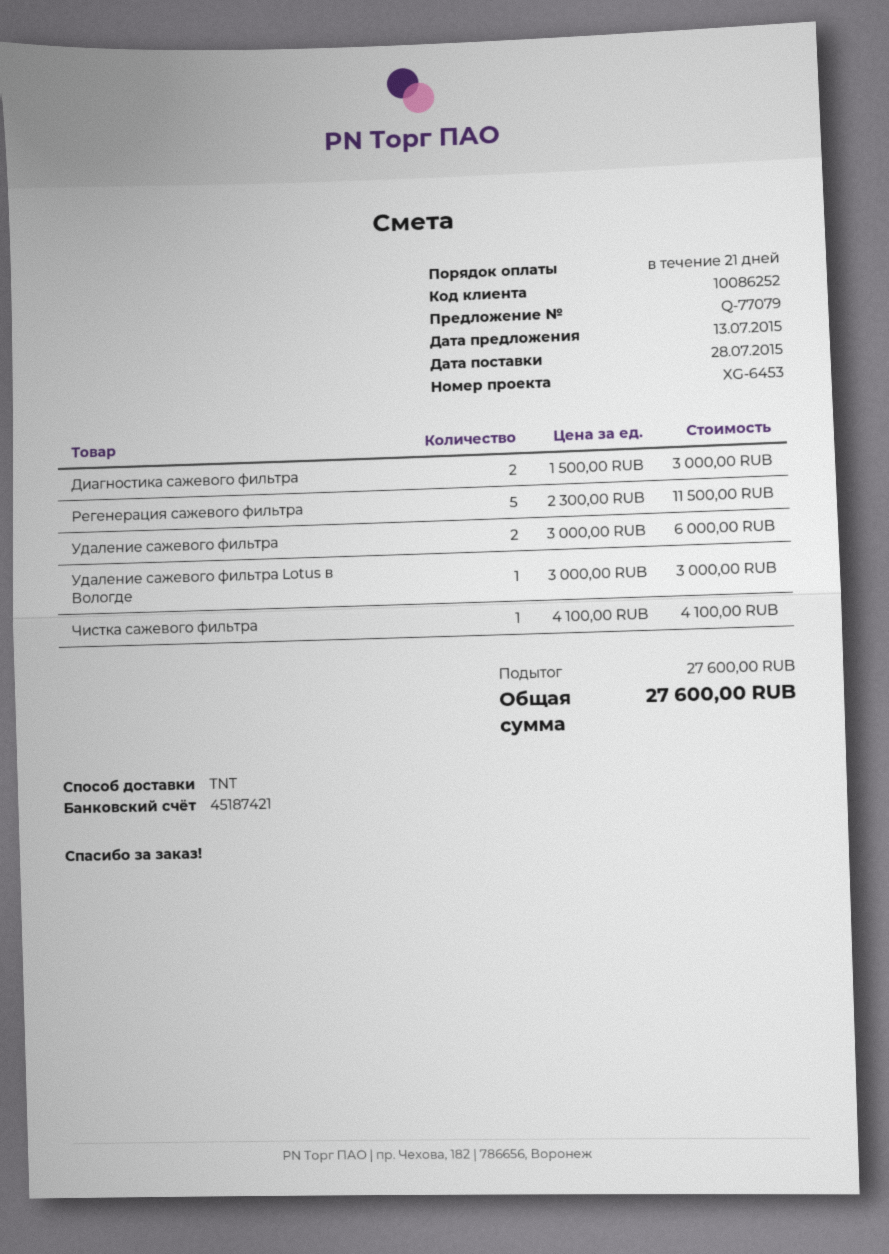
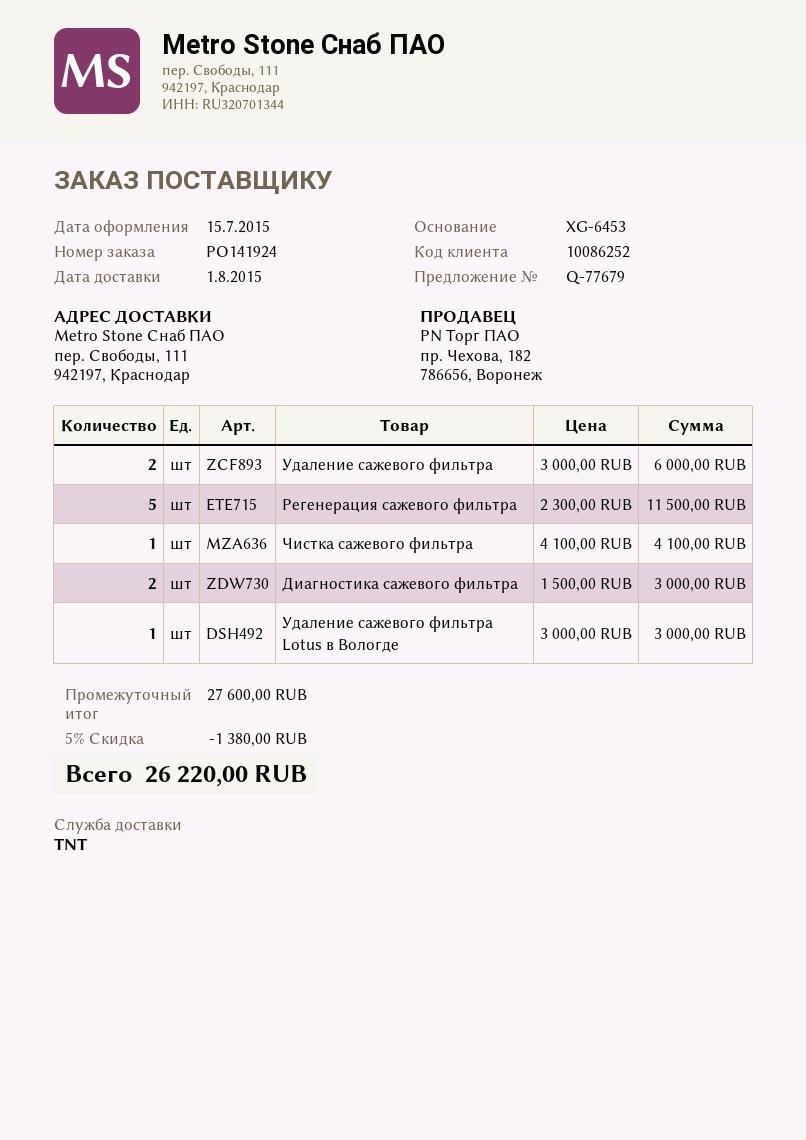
quote number: Q-77079 -> Q-77679
delivery date: 2015-07-28 -> 2015-08-01
discount: none -> 5% = 1380.00
total: 27600.00 -> 26220.00

